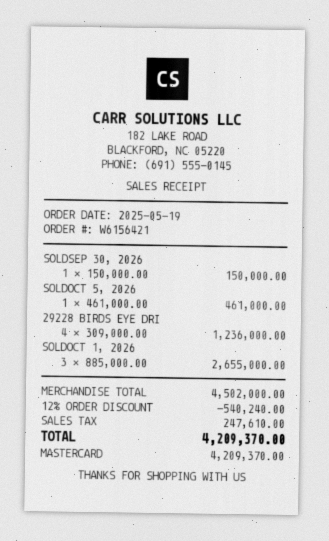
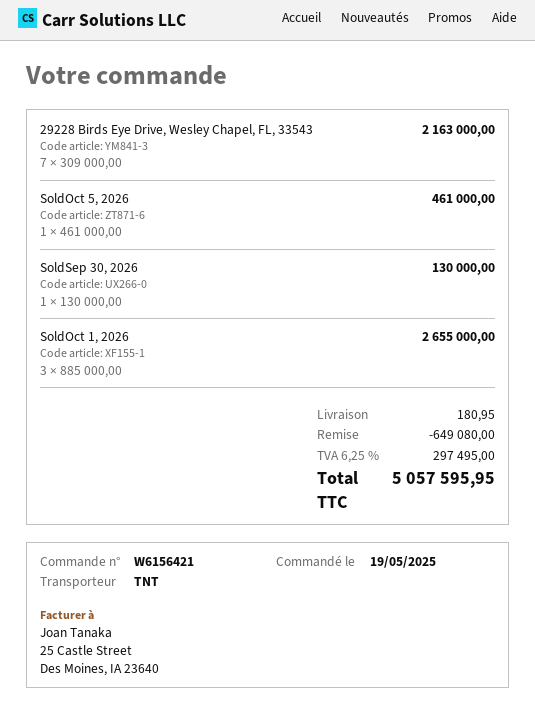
SOLDSEP 30, 2026: 1 x 150000.00 = 150000.00 -> 1 x 130000.00 = 130000.00
29228 BIRDS EYE DRI: 4 x 309000.00 = 1236000.00 -> 7 x 309000.00 = 2163000.00
discount: 540240.00 -> 649080.00
shipping: none -> 180.95
tax: 247610.00 -> 297495.00
total: 4209370.00 -> 5057595.95

